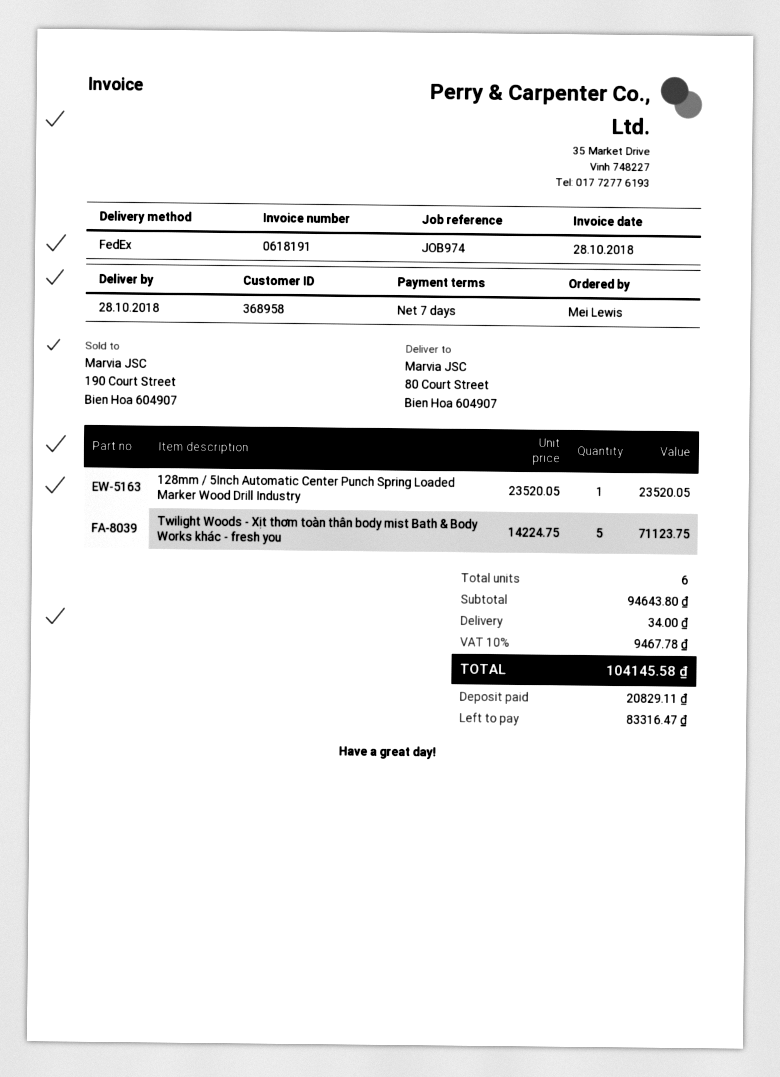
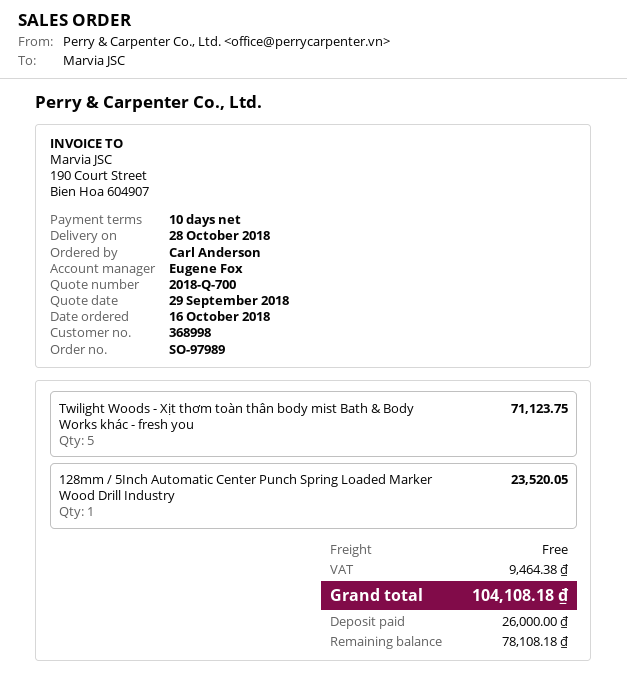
payment terms: 7 days -> 10 days
customer number: 368958 -> 368998
ordered by: Mei Lewis -> Carl Anderson
shipping: 34.00 -> 0.00
tax: 9467.78 -> 9464.38
total: 104145.58 -> 104108.18
deposit: 20829.11 -> 26000.00
balance: 83316.47 -> 78108.18

